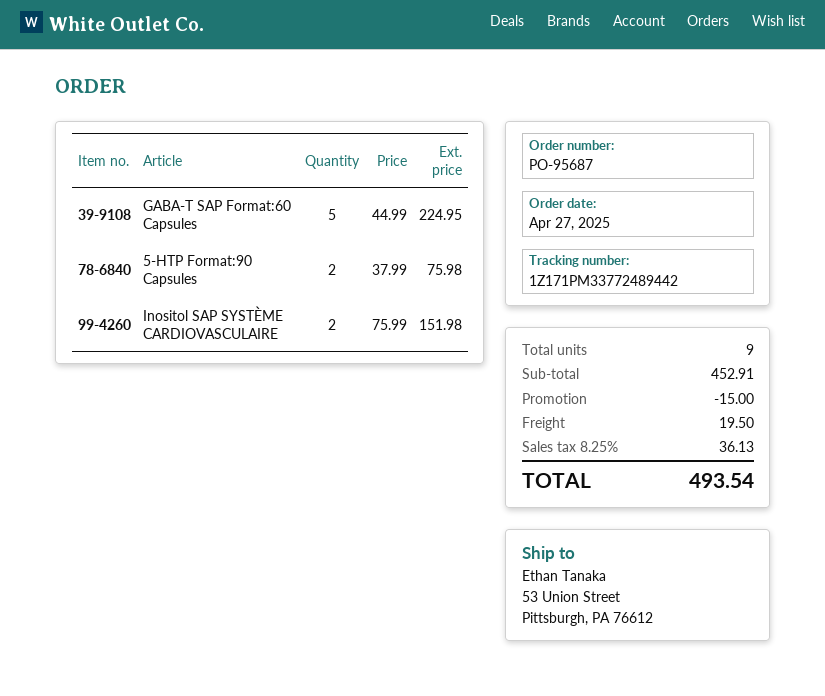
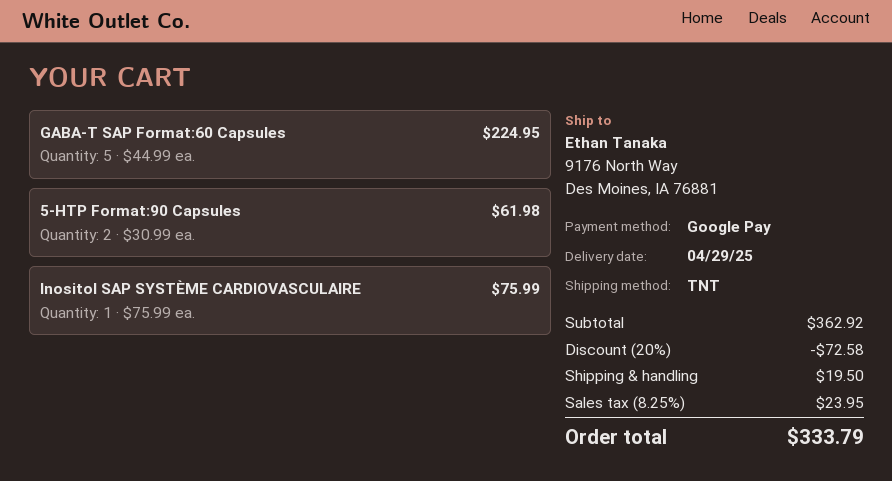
ship to: 53 Union Street, Pittsburgh, PA 76612 -> 9176 North Way, Des Moines, IA 76881
5-HTP Format:90 Capsules: 2 x 37.99 = 75.98 -> 2 x 30.99 = 61.98
Inositol SAP SYSTÈME CARDIOVASCULAIRE: 2 x 75.99 = 151.98 -> 1 x 75.99 = 75.99
subtotal: 452.91 -> 362.92
discount: 15.00 -> 72.58
tax: 8.25% = 36.13 -> 8.25% = 23.95
total: 493.54 -> 333.79

